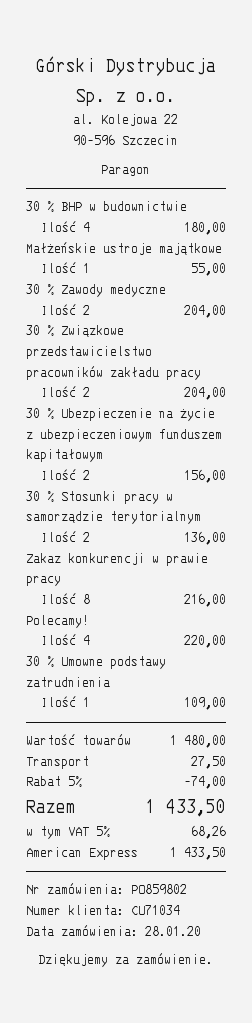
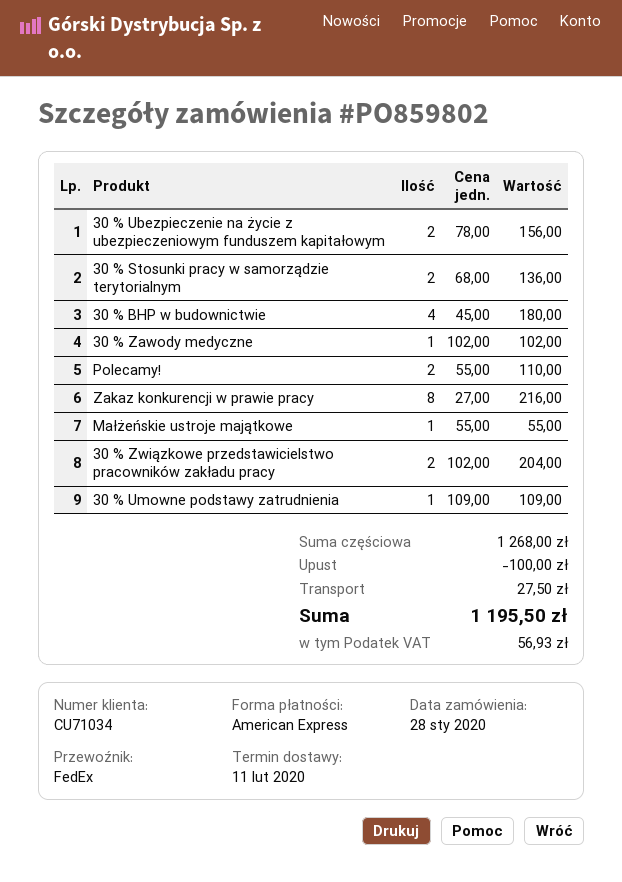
30 % Zawody medyczne: 2 for 204.00 -> 1 for 102.00
Polecamy!: 4 for 220.00 -> 2 for 110.00
subtotal: 1480.00 -> 1268.00
discount: 74.00 -> 100.00
tax: 68.26 -> 56.93
total: 1433.50 -> 1195.50

